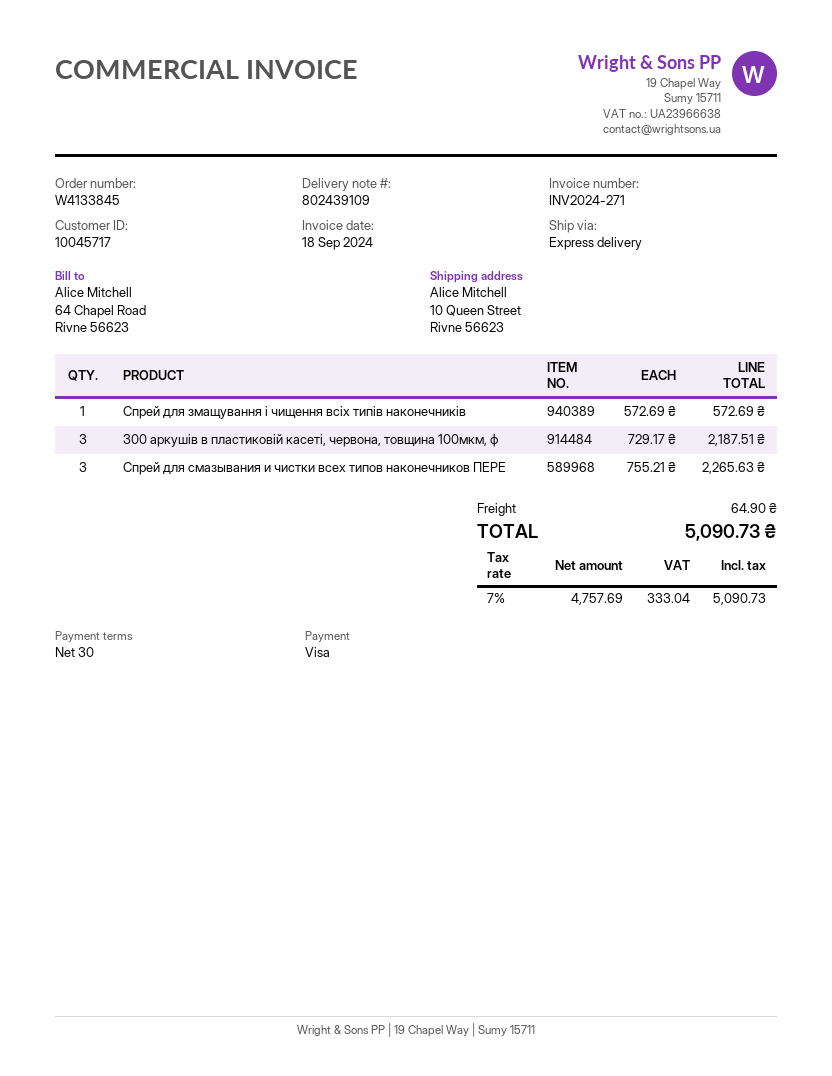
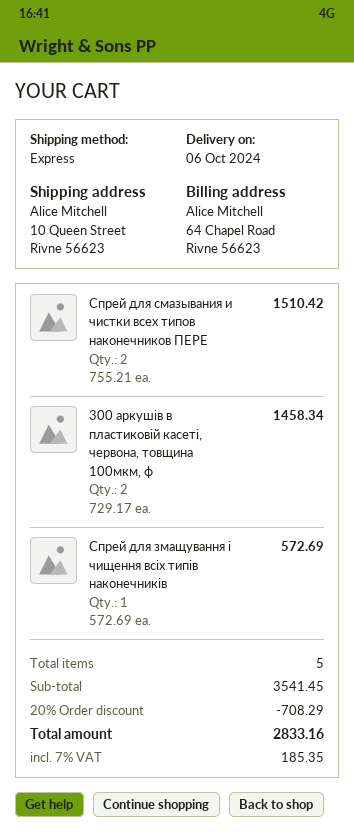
300 аркушів в пластиковій касеті, червона, товщина 100мкм, ф: 3 x 729.17 = 2187.51 -> 2 x 729.17 = 1458.34
Спрей для смазывания и чистки всех типов наконечников ПЕРЕ: 3 x 755.21 = 2265.63 -> 2 x 755.21 = 1510.42
discount: none -> 20% = 708.29
shipping: 64.90 -> none
tax: 7% = 333.04 -> 7% = 185.35
total: 5090.73 -> 2833.16

